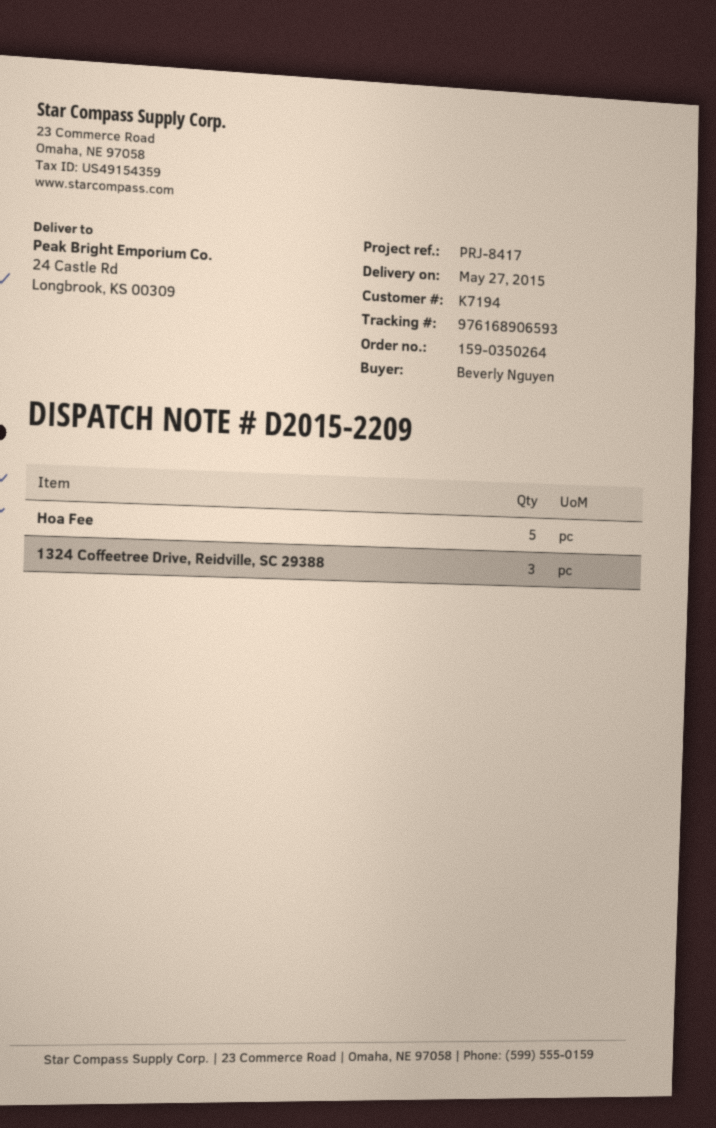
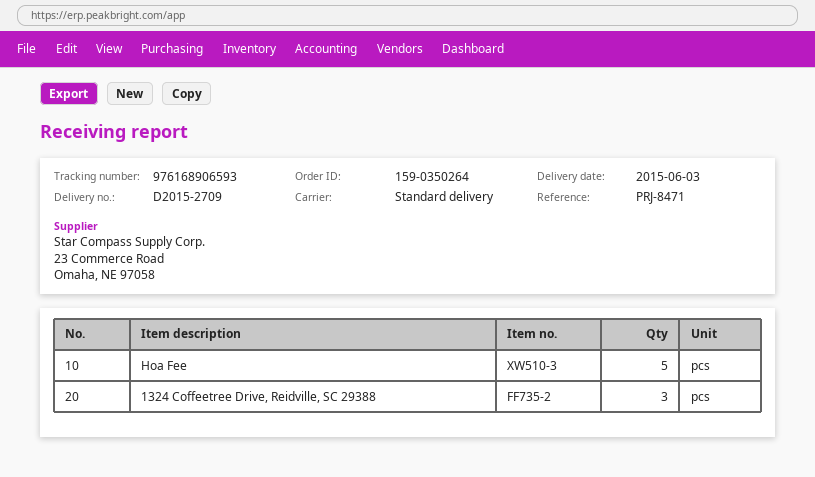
delivery note number: D2015-2209 -> D2015-2709
delivery date: 2015-05-27 -> 2015-06-03
reference: PRJ-8417 -> PRJ-8471

